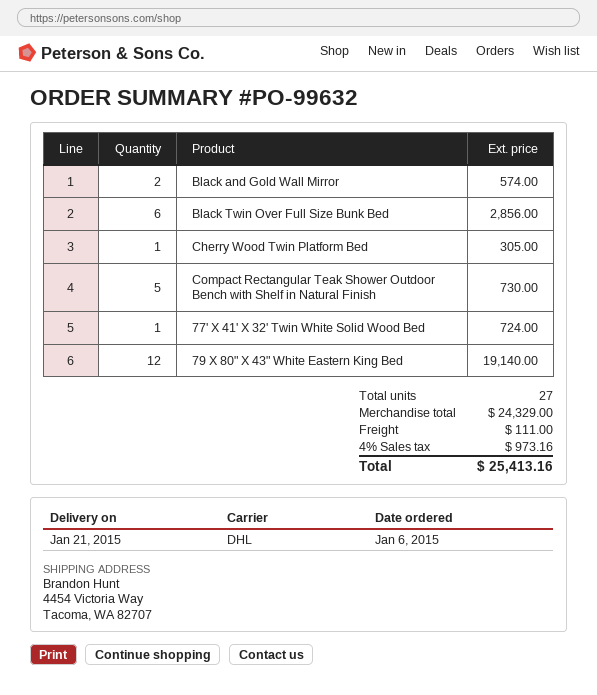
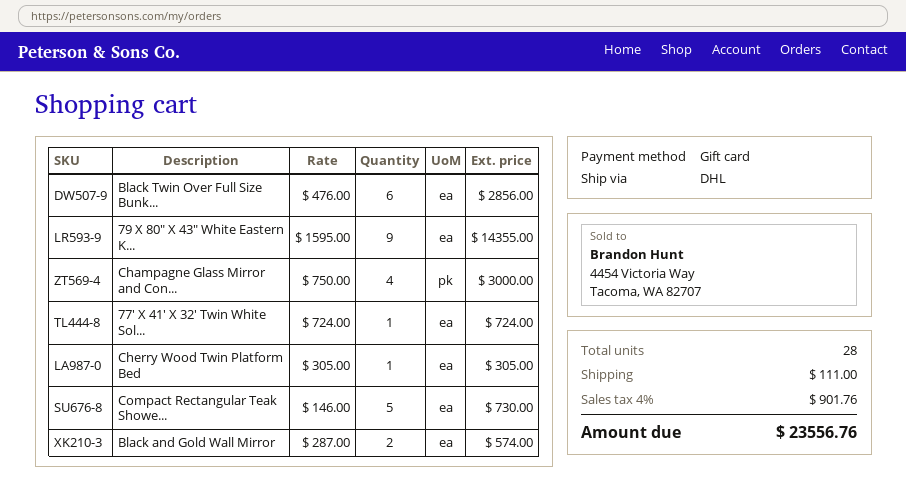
79 X 80" X 43" White Eastern King Bed: 12 for 19140.00 -> 9 for 14355.00
Champagne Glass Mirror and Con...: none -> 4 for 3000.00
total quantity: 27 -> 28
tax: 4% = 973.16 -> 4% = 901.76
total: 25413.16 -> 23556.76

